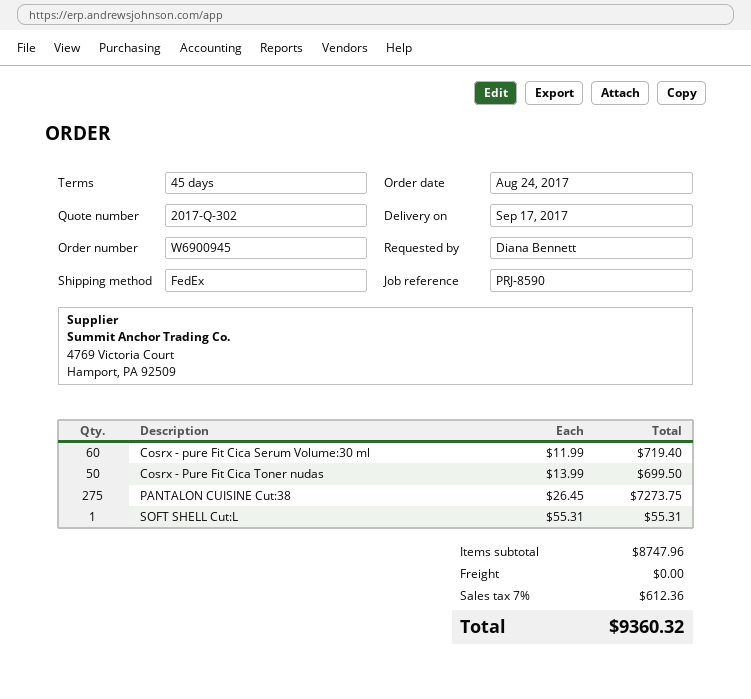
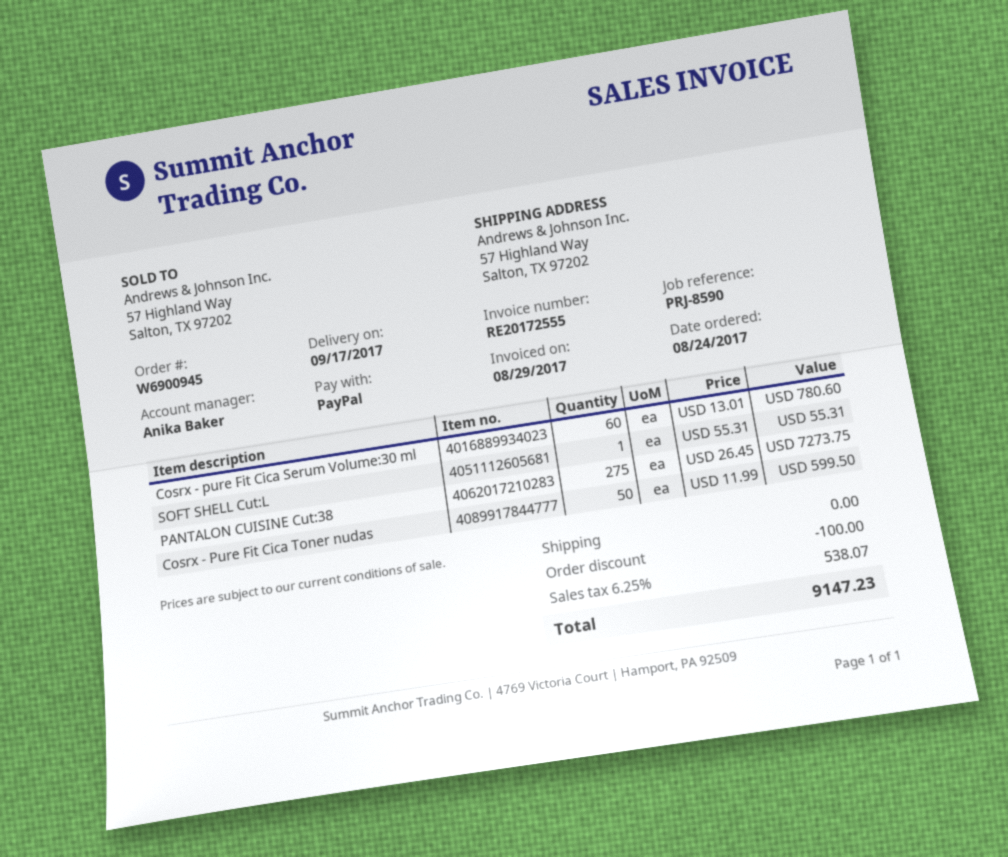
Cosrx - pure Fit Cica Serum Volume:30 ml: 60 x 11.99 = 719.40 -> 60 x 13.01 = 780.60
Cosrx - Pure Fit Cica Toner nudas: 50 x 13.99 = 699.50 -> 50 x 11.99 = 599.50
discount: none -> 100.00
tax: 7% = 612.36 -> 6.25% = 538.07
total: 9360.32 -> 9147.23

